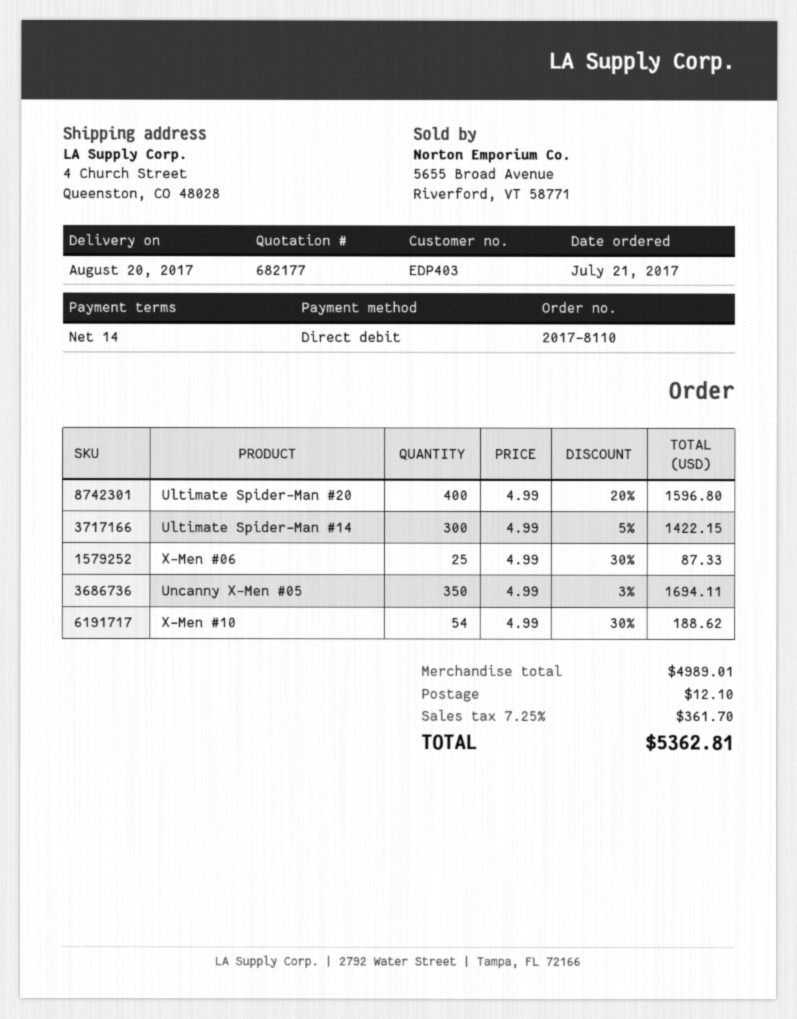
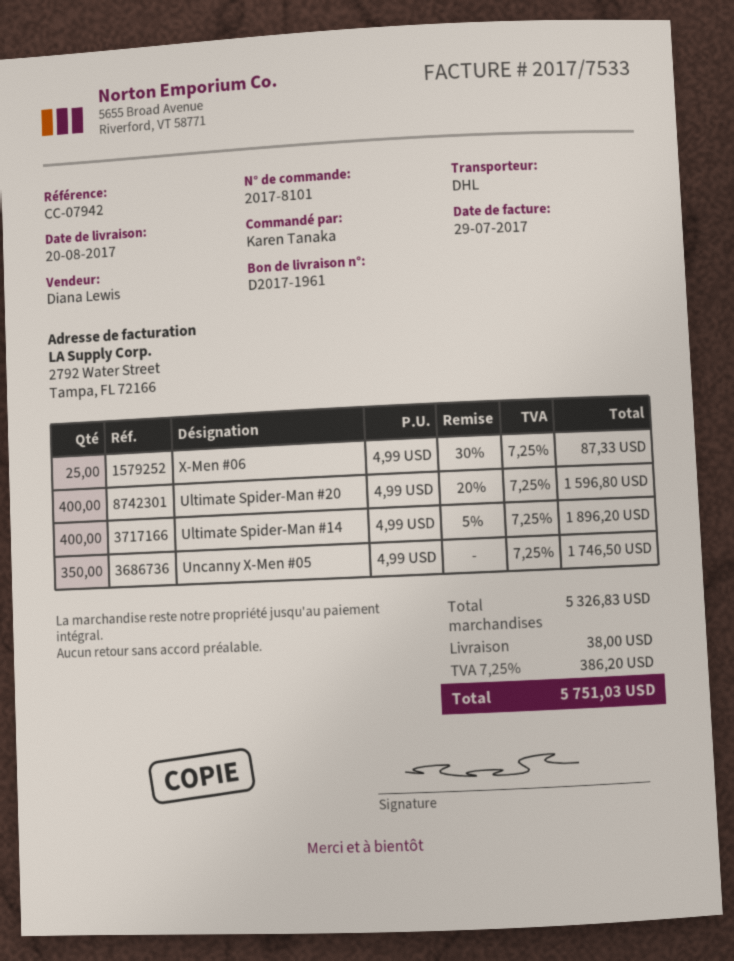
order number: 2017-8110 -> 2017-8101
Ultimate Spider-Man #14: 300 x 4.99 - 5% = 1422.15 -> 400 x 4.99 - 5% = 1896.20
Uncanny X-Men #05: 350 x 4.99 - 3% = 1694.11 -> 350 x 4.99 = 1746.50
X-Men #10: 54 x 4.99 - 30% = 188.62 -> none
subtotal: 4989.01 -> 5326.83
shipping: 12.10 -> 38.00
tax: 7.25% = 361.70 -> 7.25% = 386.20
total: 5362.81 -> 5751.03

